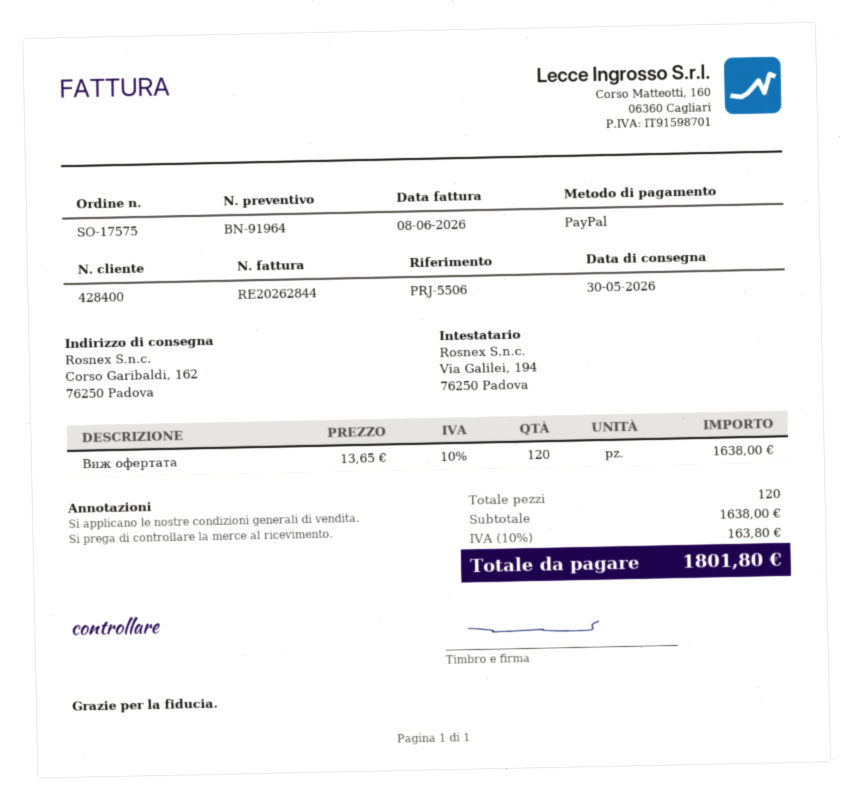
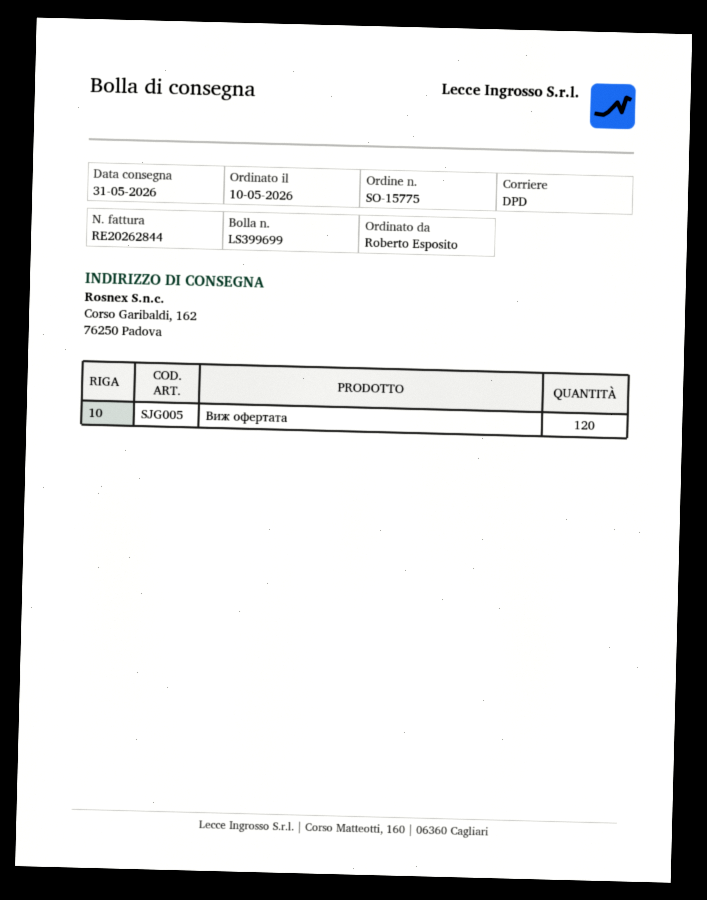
order number: SO-17575 -> SO-15775
delivery date: 2026-05-30 -> 2026-05-31

